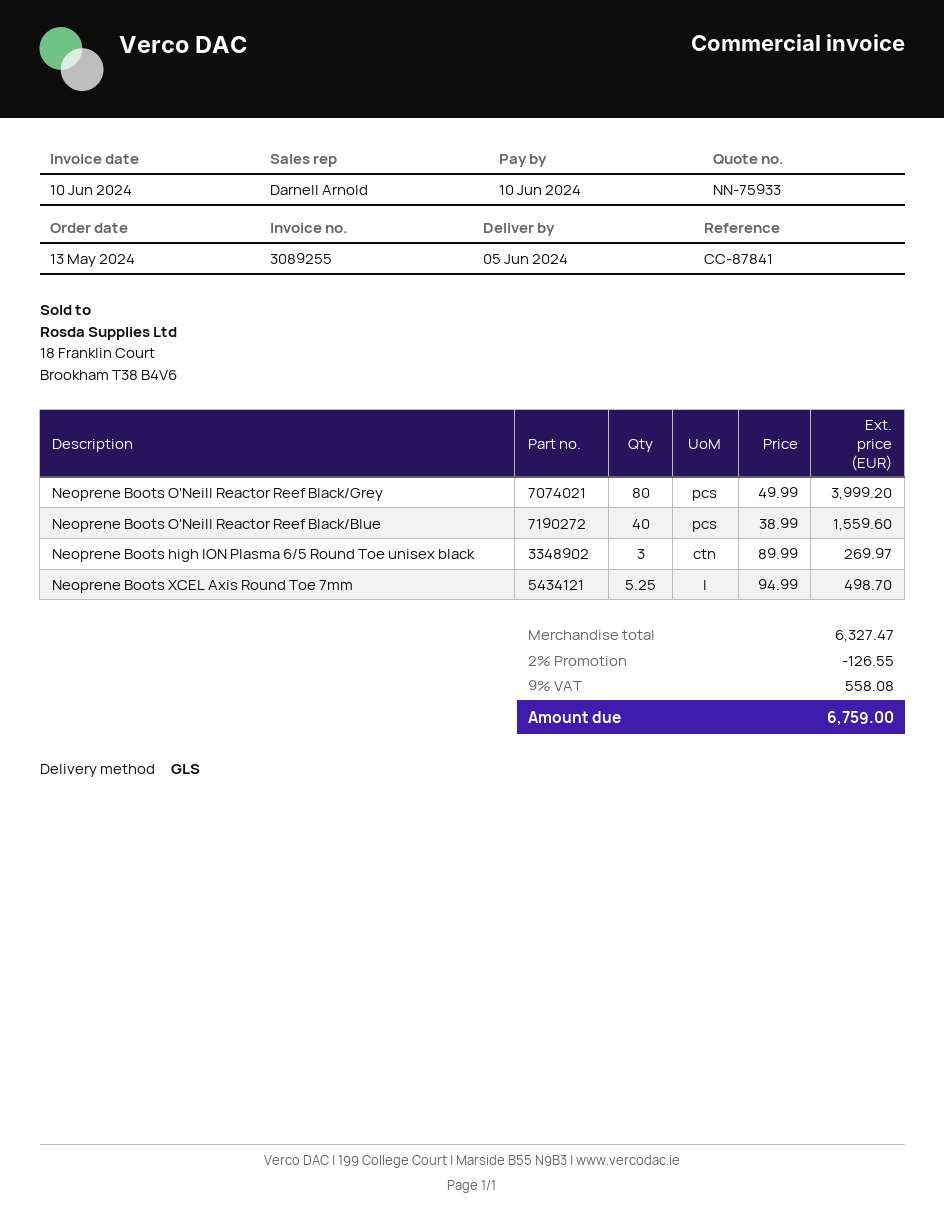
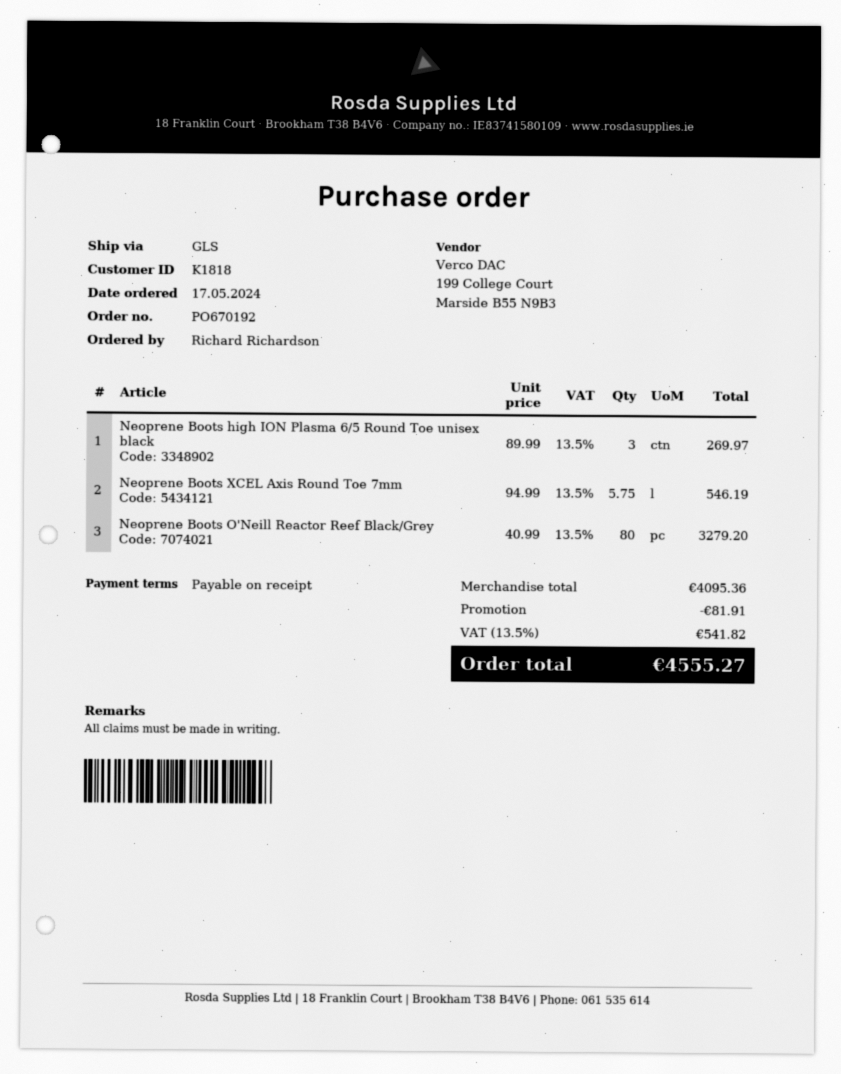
order date: 2024-05-13 -> 2024-05-17
Neoprene Boots O'Neill Reactor Reef Black/Grey: 80 x 49.99 = 3999.20 -> 80 x 40.99 = 3279.20
Neoprene Boots O'Neill Reactor Reef Black/Blue: 40 x 38.99 = 1559.60 -> none
Neoprene Boots XCEL Axis Round Toe 7mm: 5.25 x 94.99 = 498.70 -> 5.75 x 94.99 = 546.19
subtotal: 6327.47 -> 4095.36
discount: 126.55 -> 81.91
tax: 9% = 558.08 -> 13.5% = 541.82
total: 6759.00 -> 4555.27

